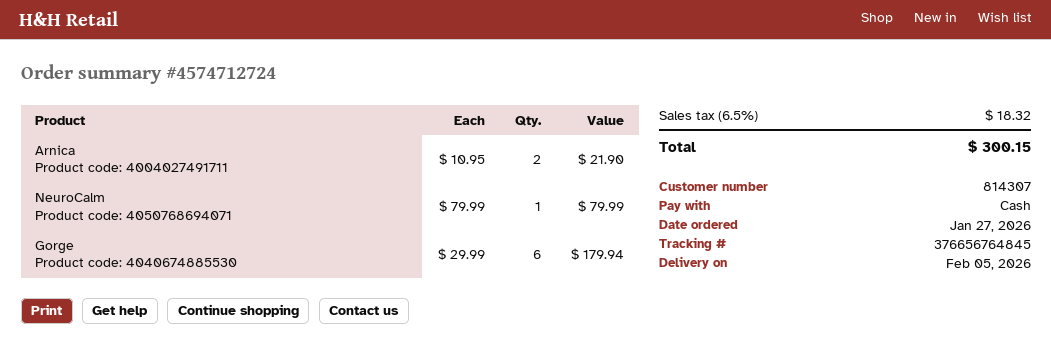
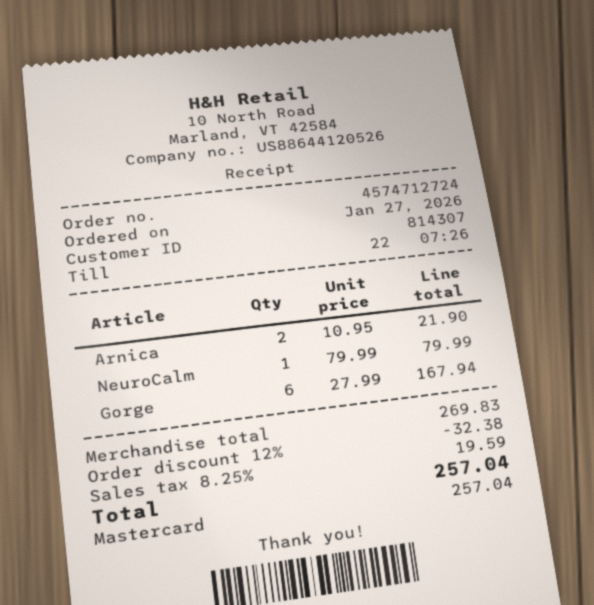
payment method: cash -> Mastercard
Gorge: 6 x 29.99 = 179.94 -> 6 x 27.99 = 167.94
discount: none -> 12% = 32.38
tax: 6.5% = 18.32 -> 8.25% = 19.59
total: 300.15 -> 257.04

